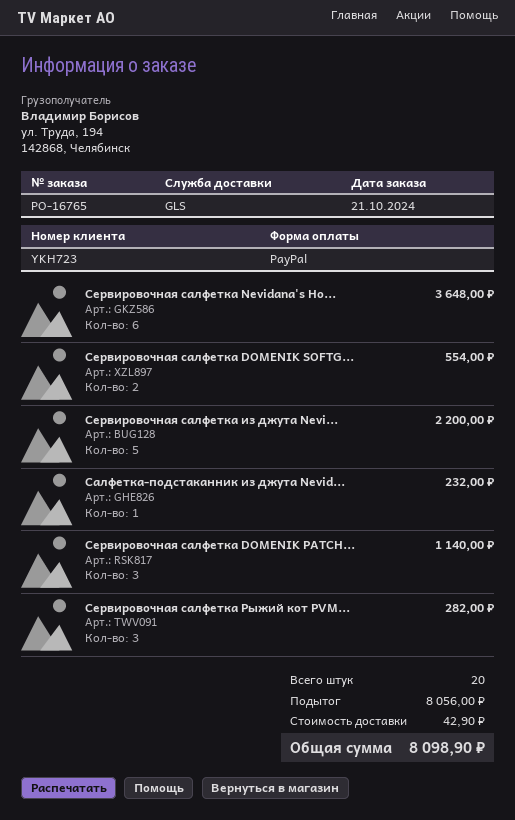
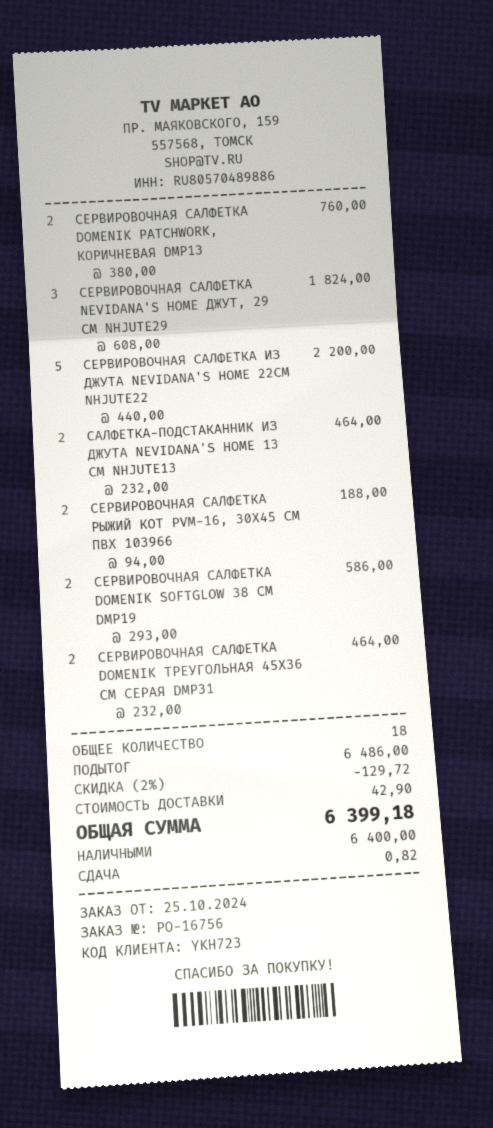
order number: PO-16765 -> PO-16756
order date: 2024-10-21 -> 2024-10-25
payment method: PayPal -> cash
Сервировочная салфетка Nevidana's Ho...: 6 for 3648.00 -> 3 for 1824.00
Сервировочная салфетка DOMENIK SOFTG...: 2 for 554.00 -> 2 for 586.00
Салфетка-подстаканник из джута Nevid...: 1 for 232.00 -> 2 for 464.00
Сервировочная салфетка DOMENIK PATCH...: 3 for 1140.00 -> 2 for 760.00
Сервировочная салфетка Рыжий кот PVM...: 3 for 282.00 -> 2 for 188.00
СЕРВИРОВОЧНАЯ САЛФЕТКА DOMENIK ТРЕУГОЛЬНАЯ 45X36 СМ СЕРАЯ DMP31: none -> 2 for 464.00
total quantity: 20 -> 18
subtotal: 8056.00 -> 6486.00
discount: none -> 2% = 129.72
total: 8098.90 -> 6399.18

